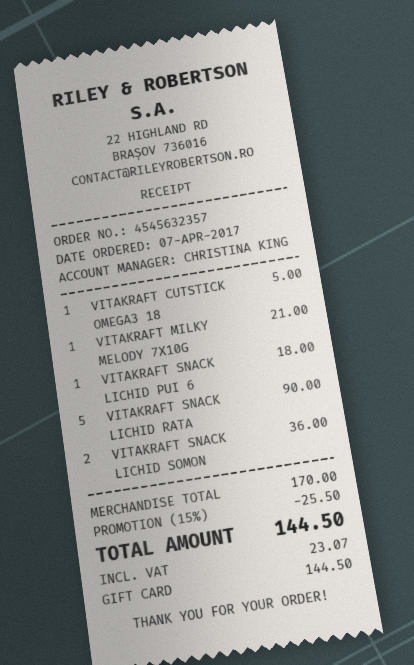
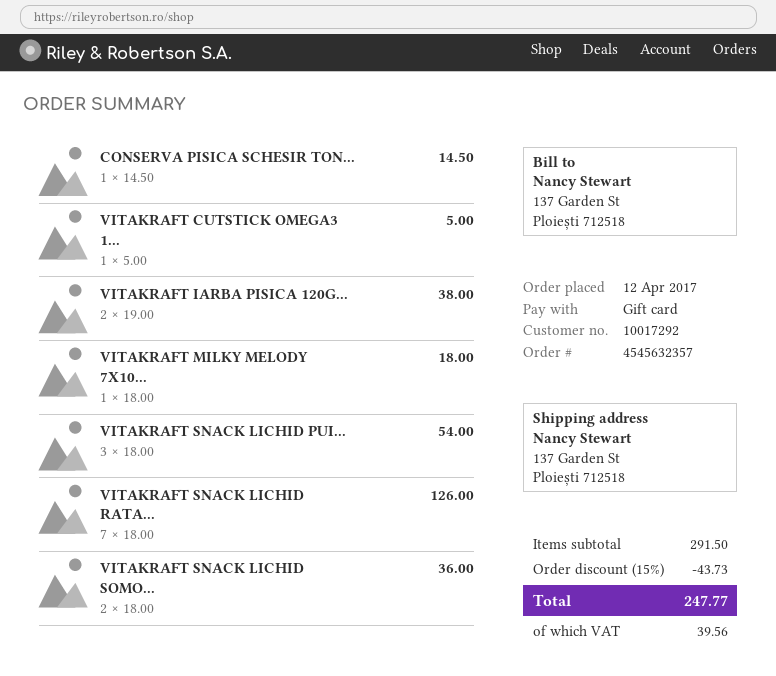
order date: 2017-04-07 -> 2017-04-12
VITAKRAFT MILKY MELODY 7X10G: 1 for 21.00 -> 1 for 18.00
VITAKRAFT SNACK LICHID PUI 6: 1 for 18.00 -> 3 for 54.00
VITAKRAFT SNACK LICHID RATA: 5 for 90.00 -> 7 for 126.00
CONSERVA PISICA SCHESIR TON...: none -> 1 for 14.50
VITAKRAFT IARBA PISICA 120G...: none -> 2 for 38.00
subtotal: 170.00 -> 291.50
discount: 15% = 25.50 -> 15% = 43.73
tax: 23.07 -> 39.56
total: 144.50 -> 247.77

